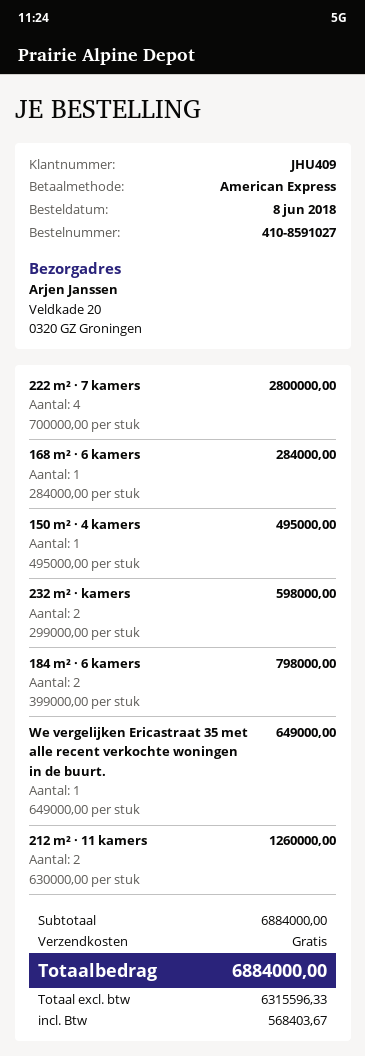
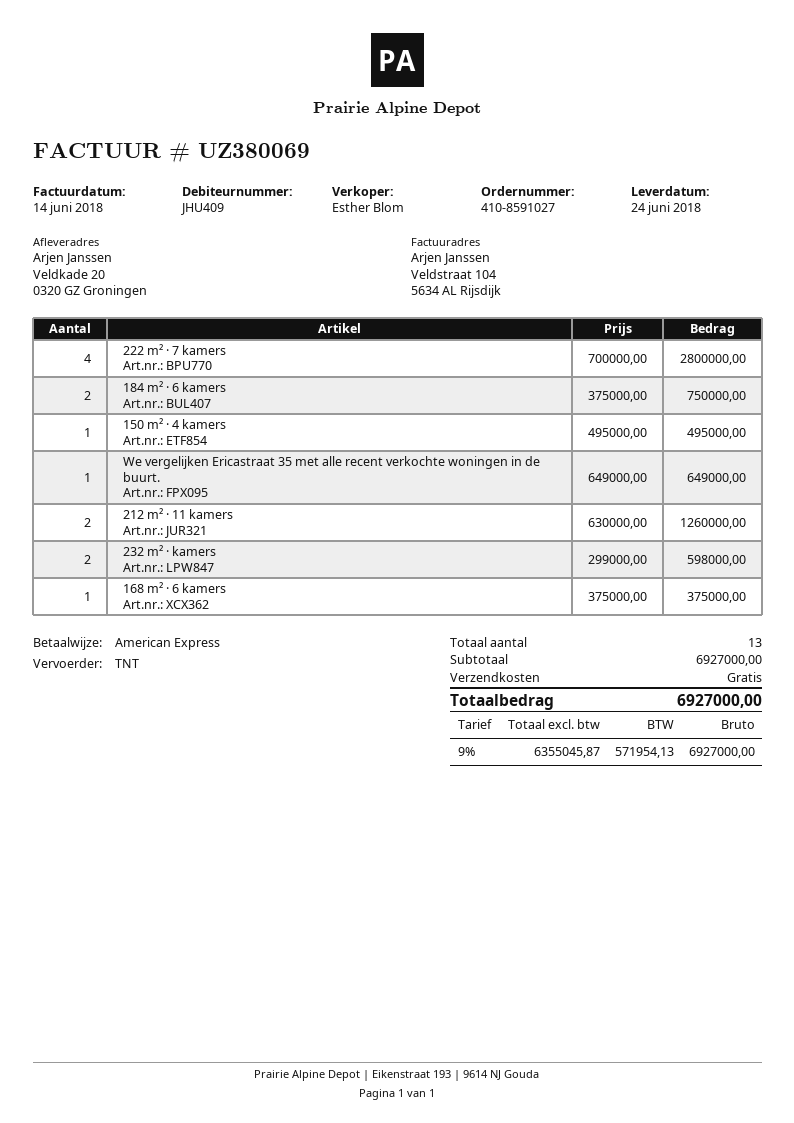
168 m² · 6 kamers: 1 x 284000.00 = 284000.00 -> 1 x 375000.00 = 375000.00
184 m² · 6 kamers: 2 x 399000.00 = 798000.00 -> 2 x 375000.00 = 750000.00
subtotal: 6884000.00 -> 6927000.00
net: 6315596.33 -> 6355045.87
tax: 568403.67 -> 571954.13
total: 6884000.00 -> 6927000.00

